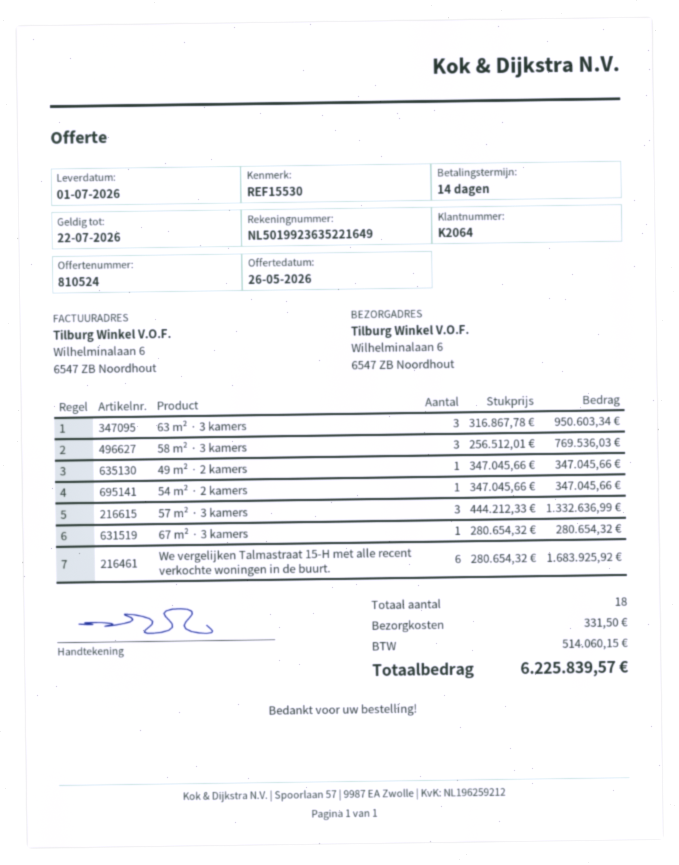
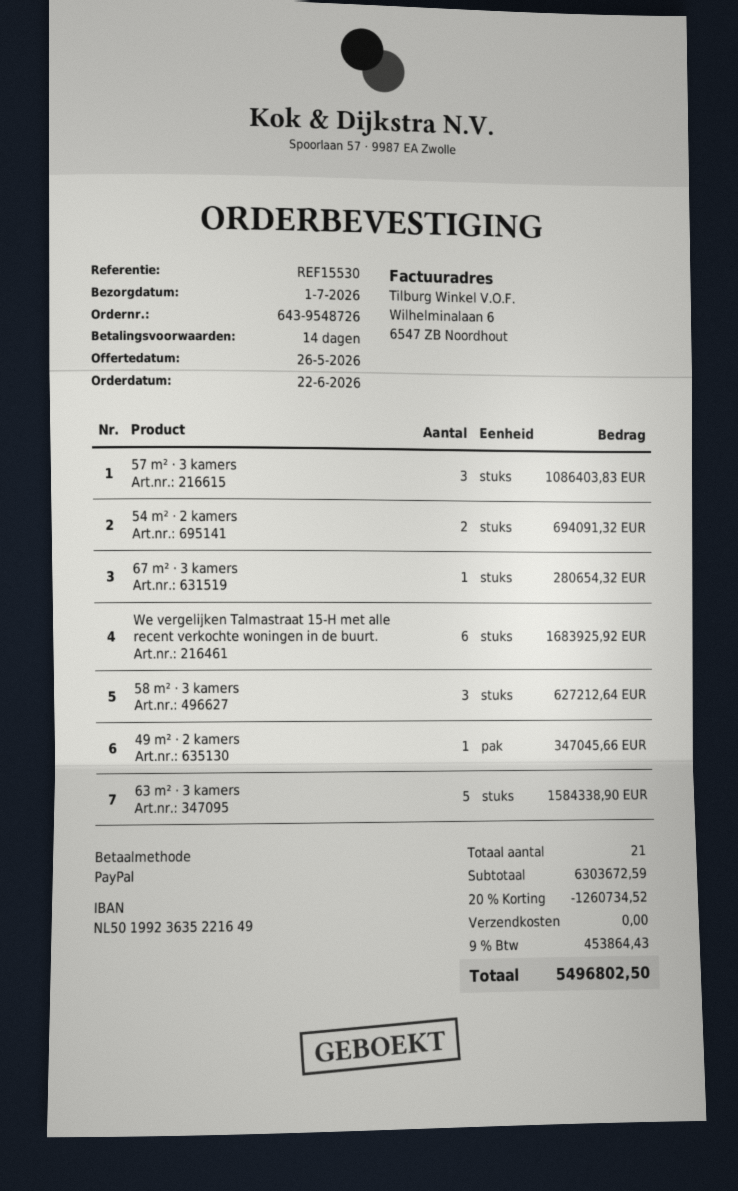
63 m² · 3 kamers: 3 for 950603.34 -> 5 for 1584338.90
58 m² · 3 kamers: 3 for 769536.03 -> 3 for 627212.64
54 m² · 2 kamers: 1 for 347045.66 -> 2 for 694091.32
57 m² · 3 kamers: 3 for 1332636.99 -> 3 for 1086403.83
total quantity: 18 -> 21
discount: none -> 20% = 1260734.52
shipping: 331.50 -> 0.00
tax: 514060.15 -> 453864.43
total: 6225839.57 -> 5496802.50

